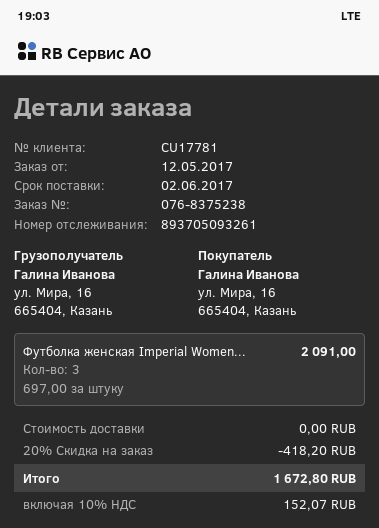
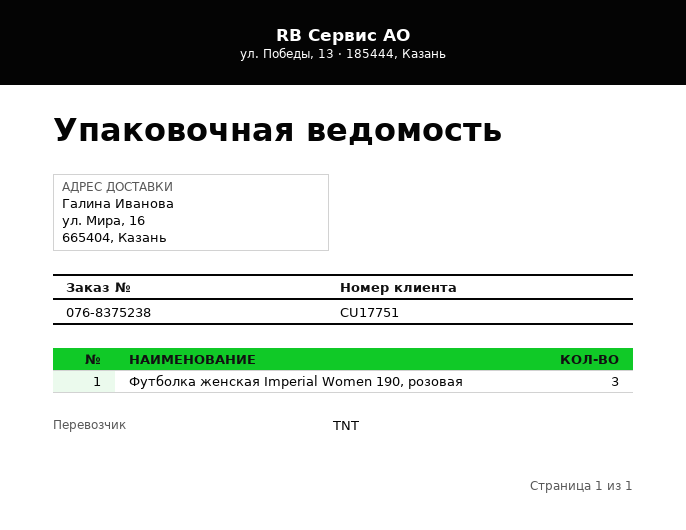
customer number: CU17781 -> CU17751

